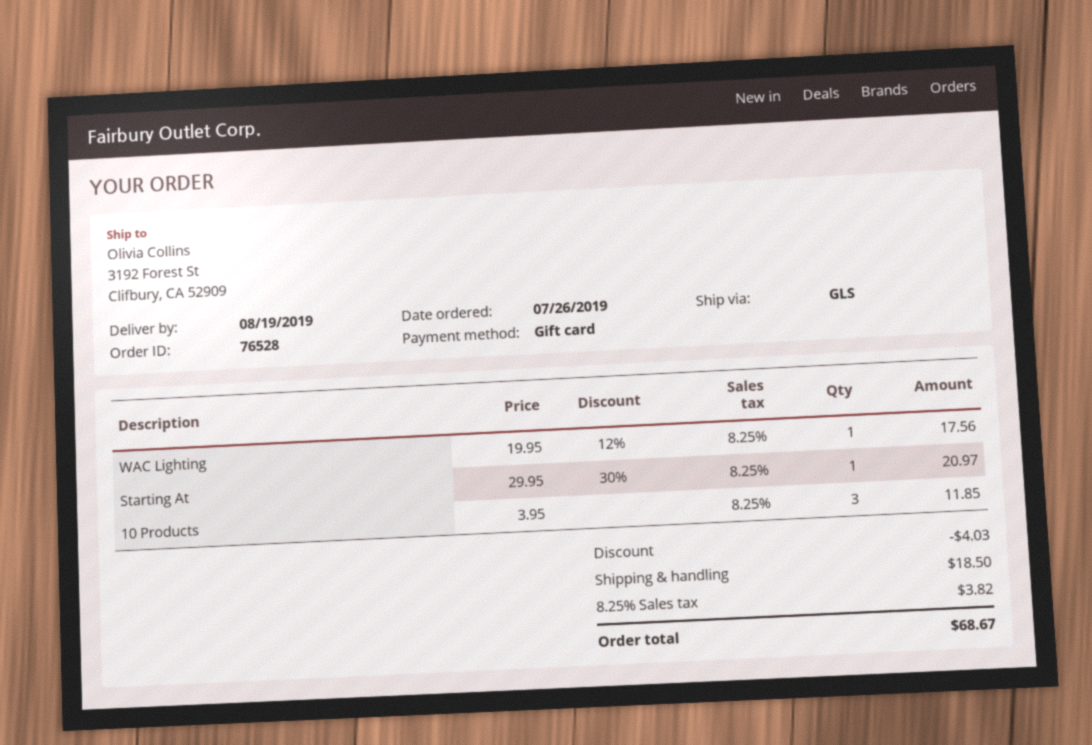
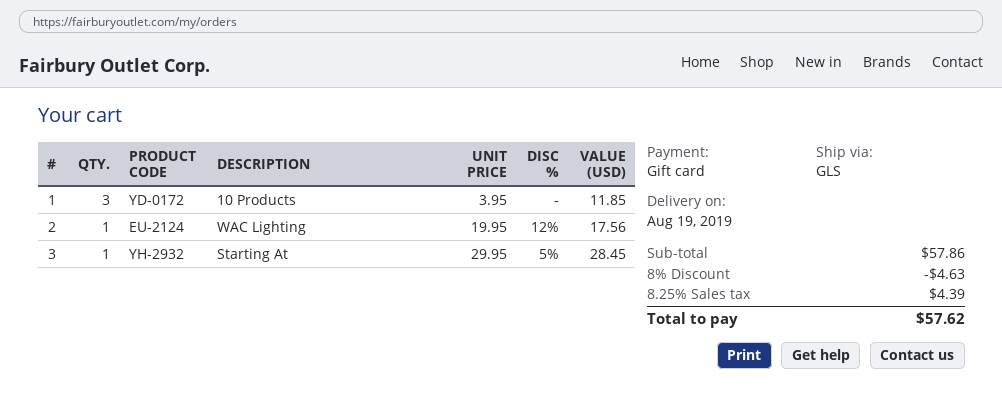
Starting At: 1 x 29.95 - 30% = 20.97 -> 1 x 29.95 - 5% = 28.45
discount: 4.03 -> 4.63
shipping: 18.50 -> none
tax: 8.25% = 3.82 -> 8.25% = 4.39
total: 68.67 -> 57.62

